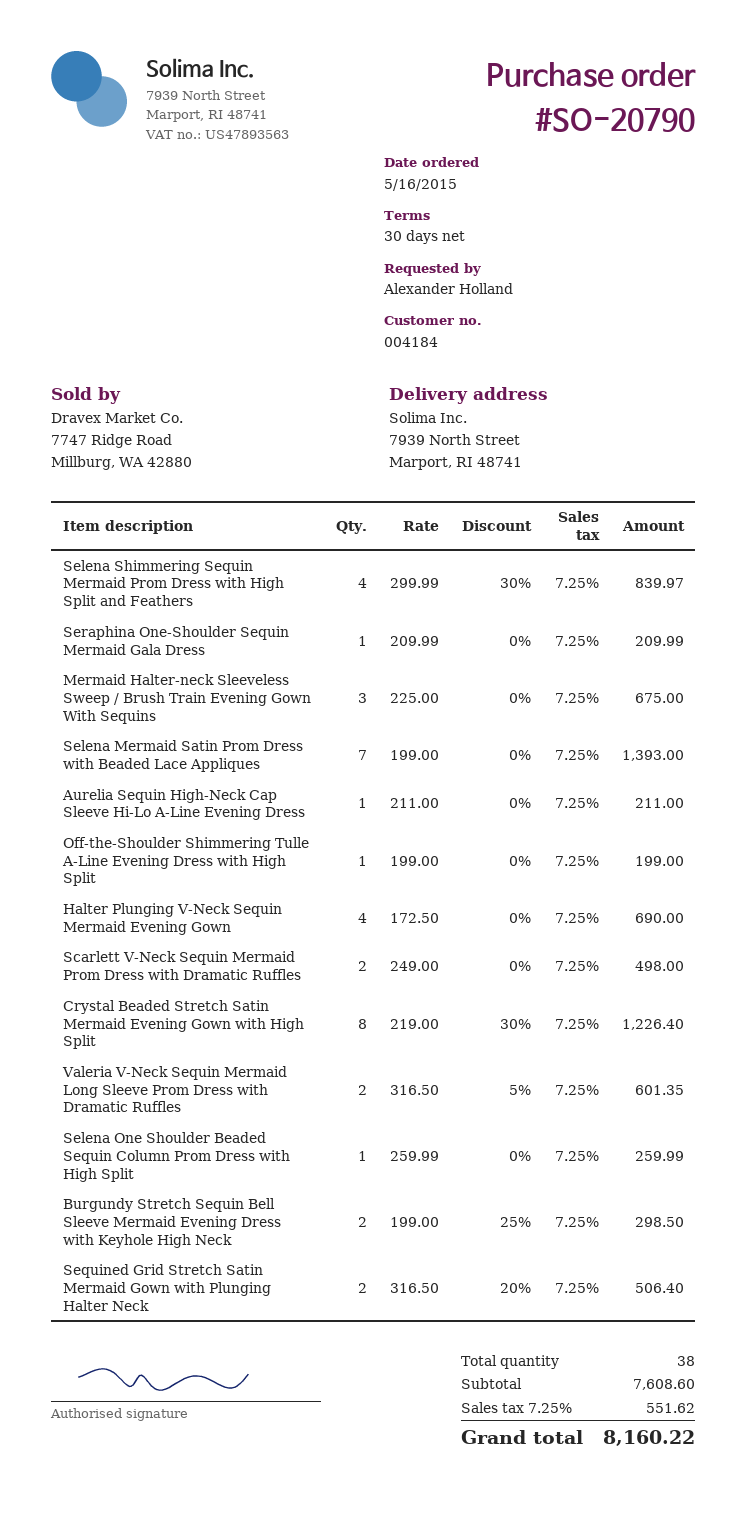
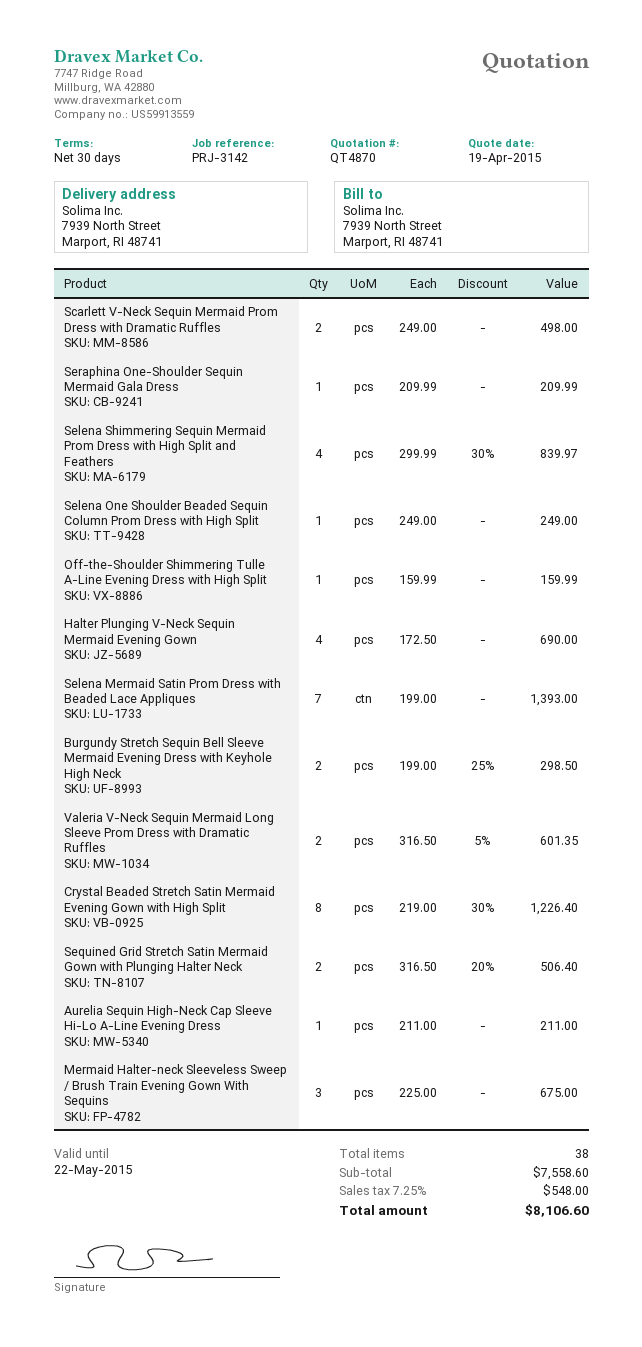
Off-the-Shoulder Shimmering Tulle A-Line Evening Dress with High Split: 1 x 199.00 = 199.00 -> 1 x 159.99 = 159.99
Selena One Shoulder Beaded Sequin Column Prom Dress with High Split: 1 x 259.99 = 259.99 -> 1 x 249.00 = 249.00
subtotal: 7608.60 -> 7558.60
tax: 7.25% = 551.62 -> 7.25% = 548.00
total: 8160.22 -> 8106.60

